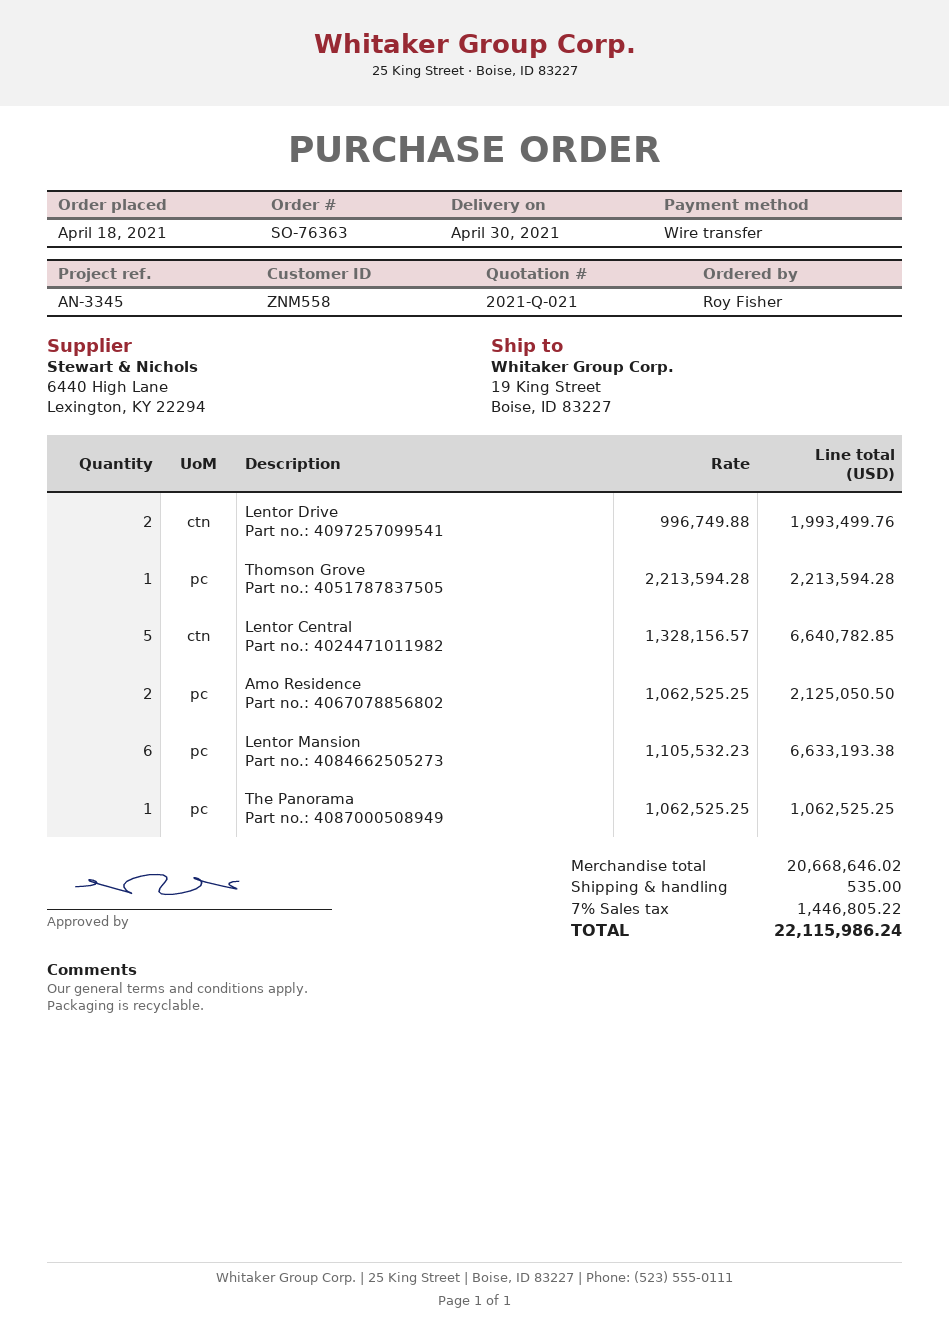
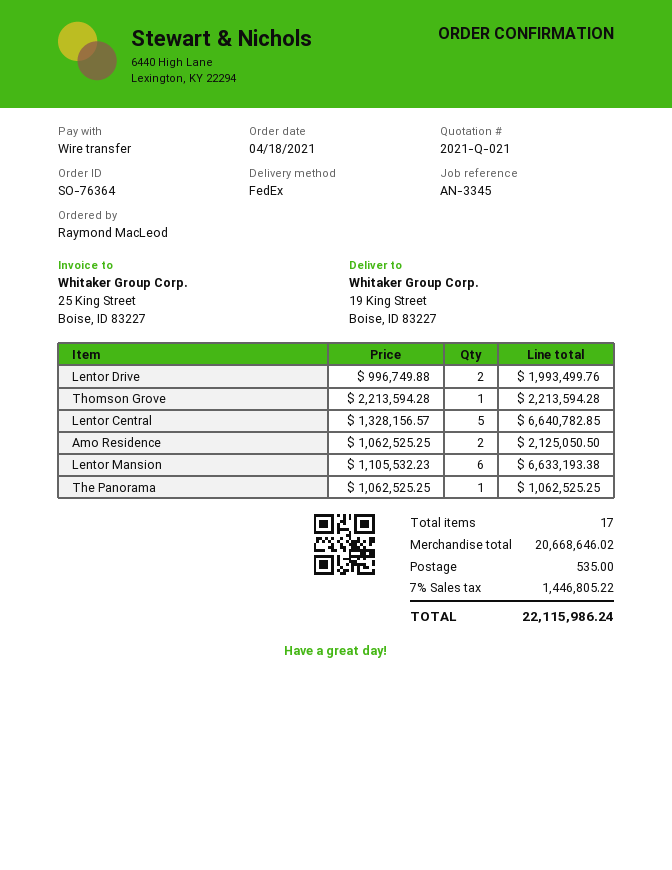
order number: SO-76363 -> SO-76364
ordered by: Roy Fisher -> Raymond MacLeod

